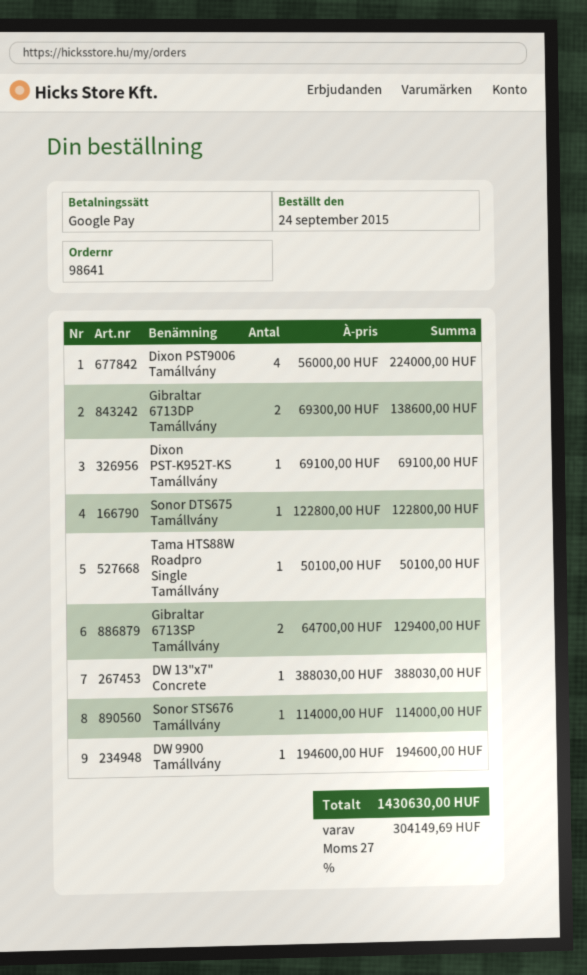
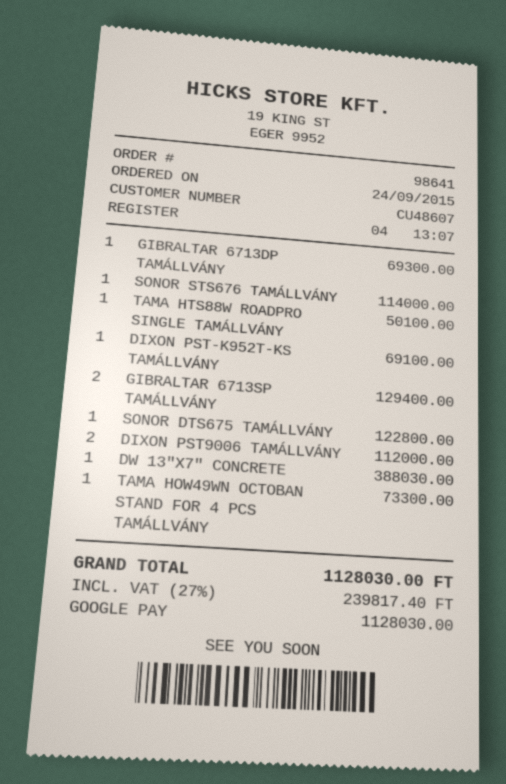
Dixon PST9006 Tamállvány: 4 for 224000.00 -> 2 for 112000.00
Gibraltar 6713DP Tamállvány: 2 for 138600.00 -> 1 for 69300.00
DW 9900 Tamállvány: 1 for 194600.00 -> none
TAMA HOW49WN OCTOBAN STAND FOR 4 PCS TAMÁLLVÁNY: none -> 1 for 73300.00
tax: 27% = 304149.69 -> 27% = 239817.40
total: 1430630.00 -> 1128030.00

